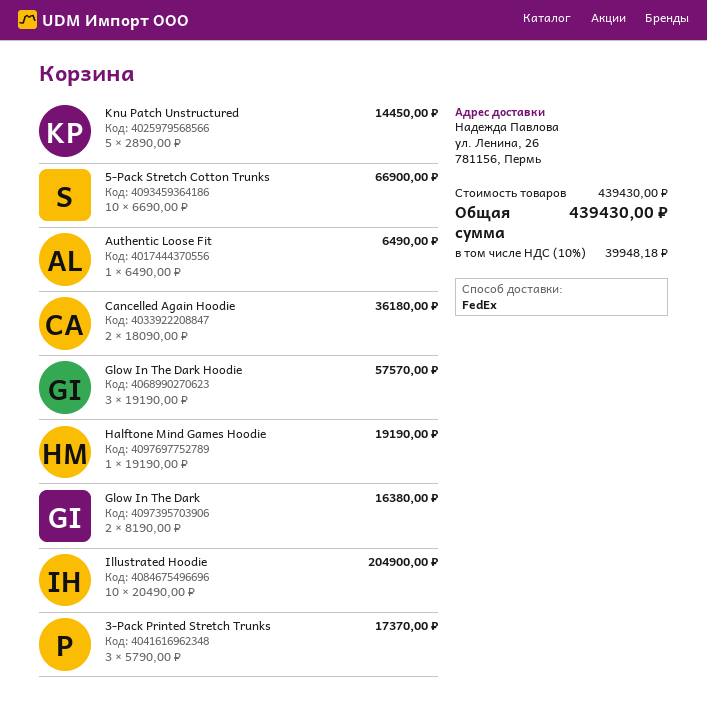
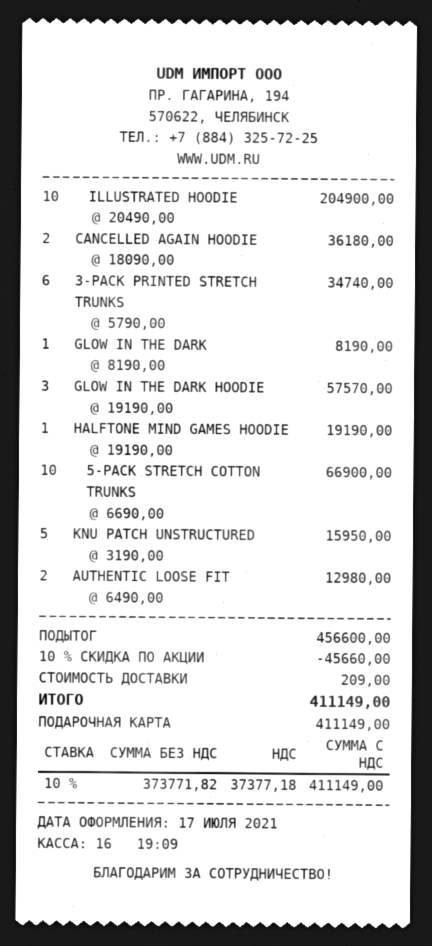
Knu Patch Unstructured: 5 x 2890.00 = 14450.00 -> 5 x 3190.00 = 15950.00
Authentic Loose Fit: 1 x 6490.00 = 6490.00 -> 2 x 6490.00 = 12980.00
Glow In The Dark: 2 x 8190.00 = 16380.00 -> 1 x 8190.00 = 8190.00
3-Pack Printed Stretch Trunks: 3 x 5790.00 = 17370.00 -> 6 x 5790.00 = 34740.00
subtotal: 439430.00 -> 456600.00
discount: none -> 10% = 45660.00
shipping: none -> 209.00
tax: 10% = 39948.18 -> 10% = 37377.18
total: 439430.00 -> 411149.00

